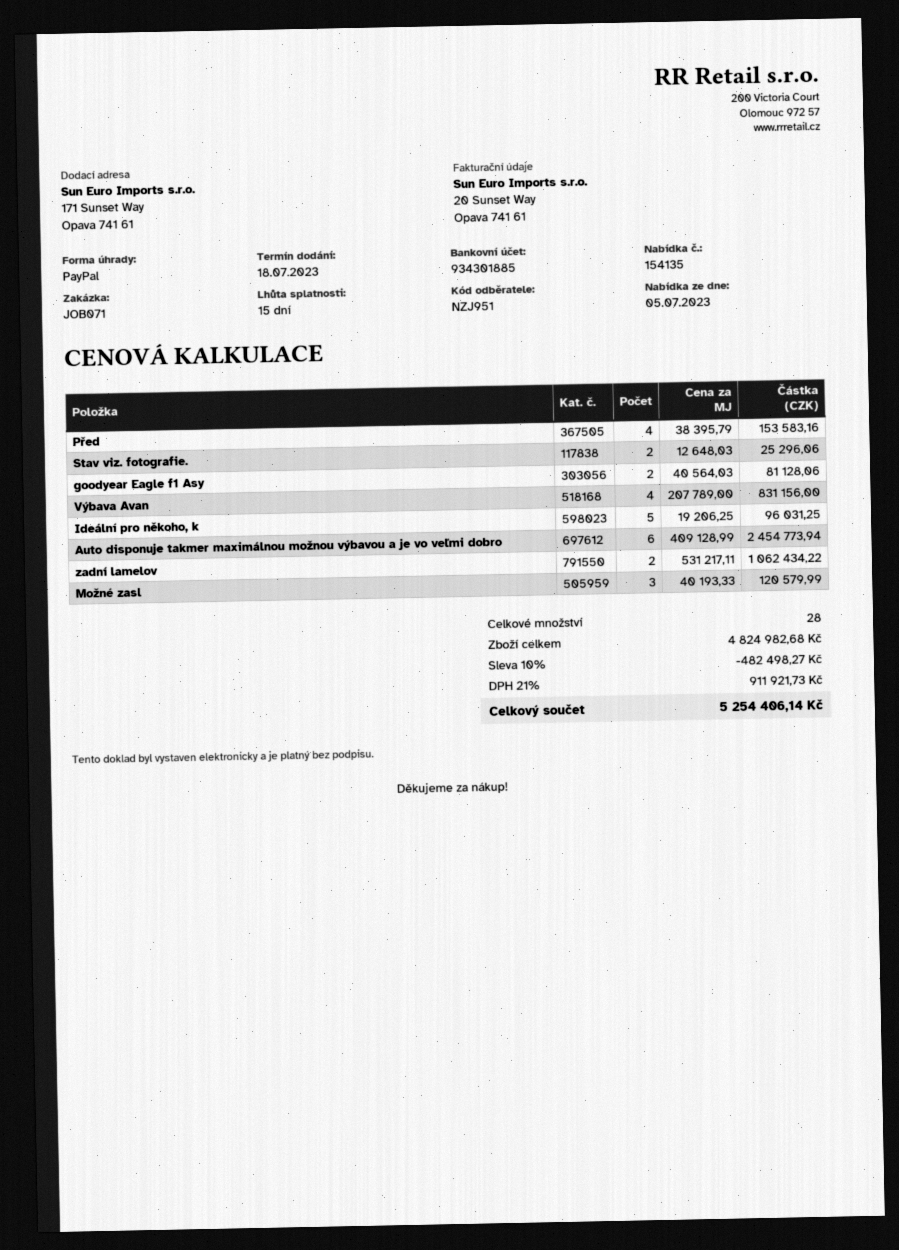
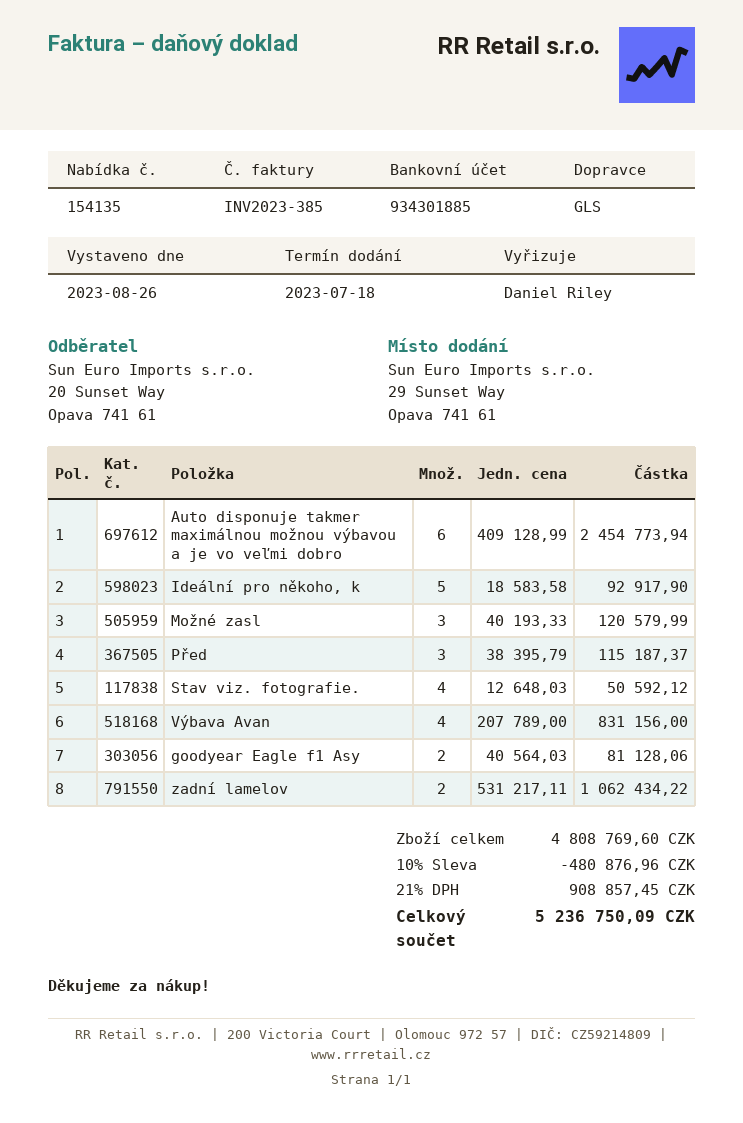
ship to: 171 Sunset Way, Opava 741 61 -> 29 Sunset Way, Opava 741 61
Před: 4 x 38395.79 = 153583.16 -> 3 x 38395.79 = 115187.37
Stav viz. fotografie.: 2 x 12648.03 = 25296.06 -> 4 x 12648.03 = 50592.12
Ideální pro někoho, k: 5 x 19206.25 = 96031.25 -> 5 x 18583.58 = 92917.90
subtotal: 4824982.68 -> 4808769.60
discount: 10% = 482498.27 -> 10% = 480876.96
tax: 21% = 911921.73 -> 21% = 908857.45
total: 5254406.14 -> 5236750.09

